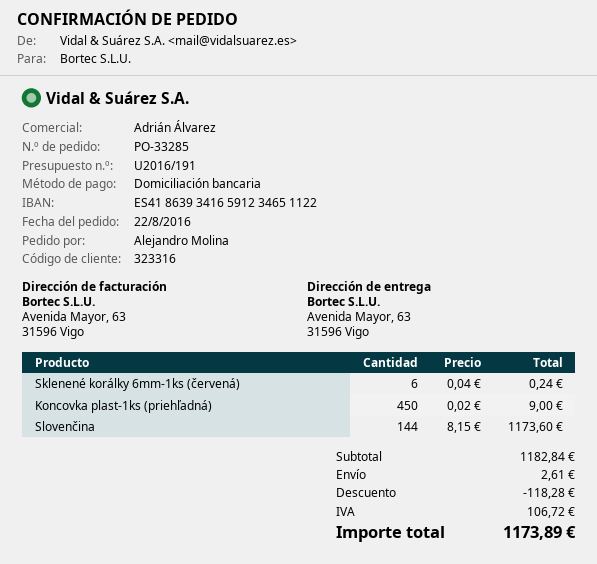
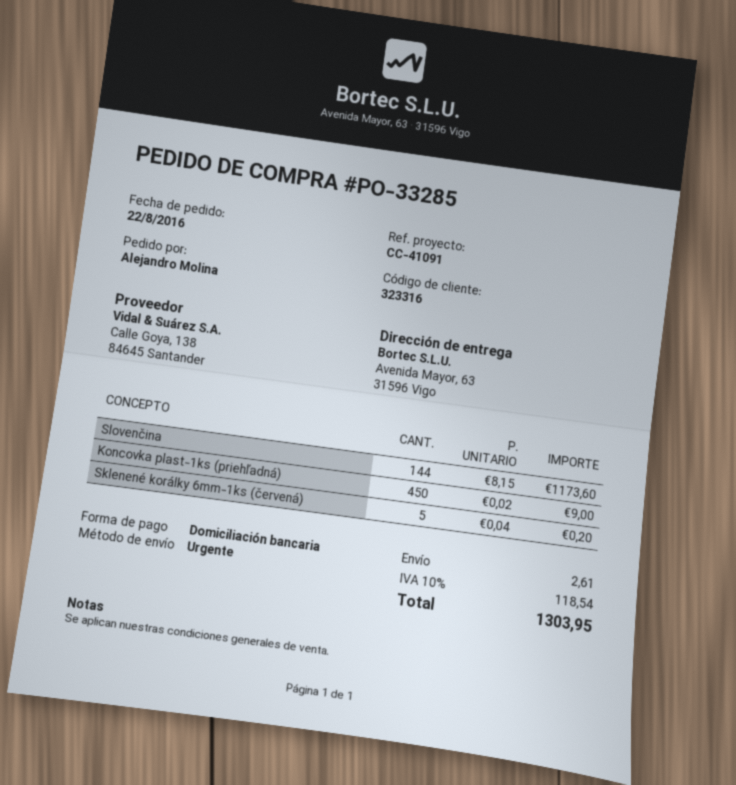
Sklenené korálky 6mm-1ks (červená): 6 x 0.04 = 0.24 -> 5 x 0.04 = 0.20
discount: 118.28 -> none
tax: 106.72 -> 118.54
total: 1173.89 -> 1303.95

